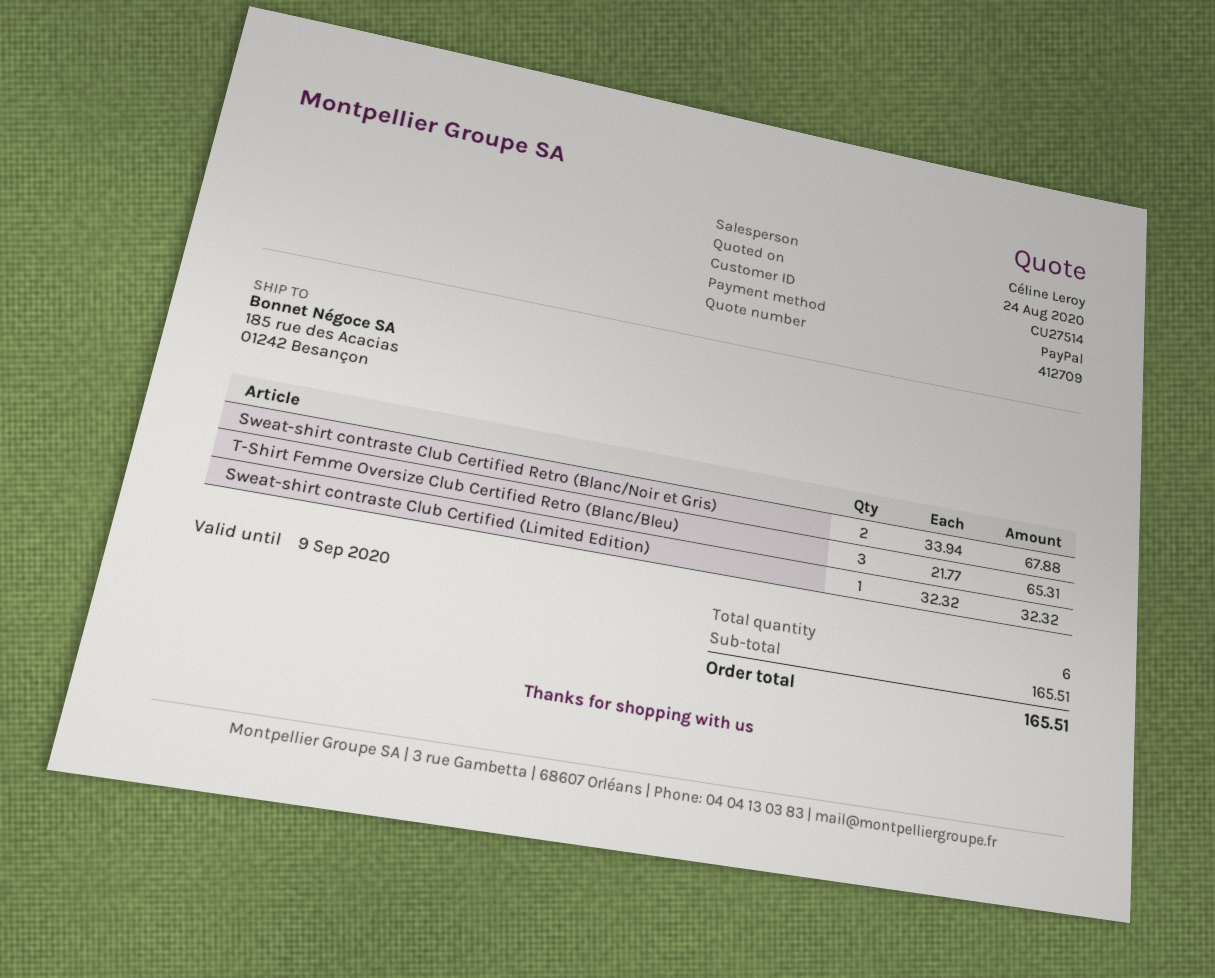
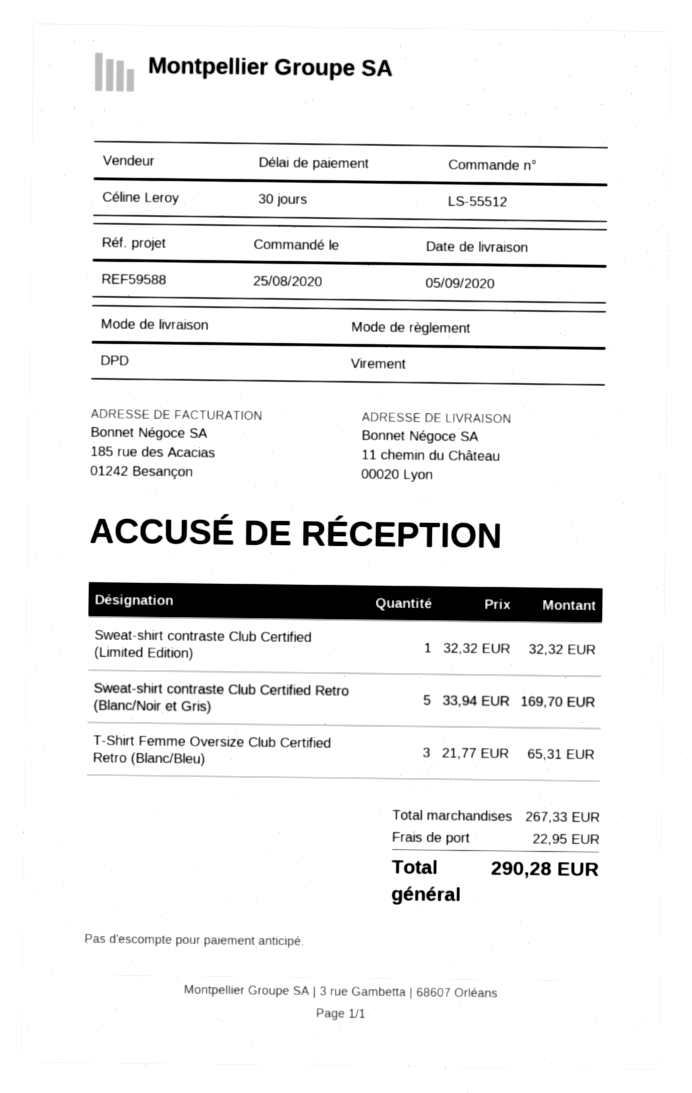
payment method: PayPal -> bank transfer
ship to: 185 rue des Acacias, 01242 Besançon -> 11 chemin du Château, 00020 Lyon
Sweat-shirt contraste Club Certified Retro (Blanc/Noir et Gris): 2 x 33.94 = 67.88 -> 5 x 33.94 = 169.70
subtotal: 165.51 -> 267.33
shipping: none -> 22.95
total: 165.51 -> 290.28

